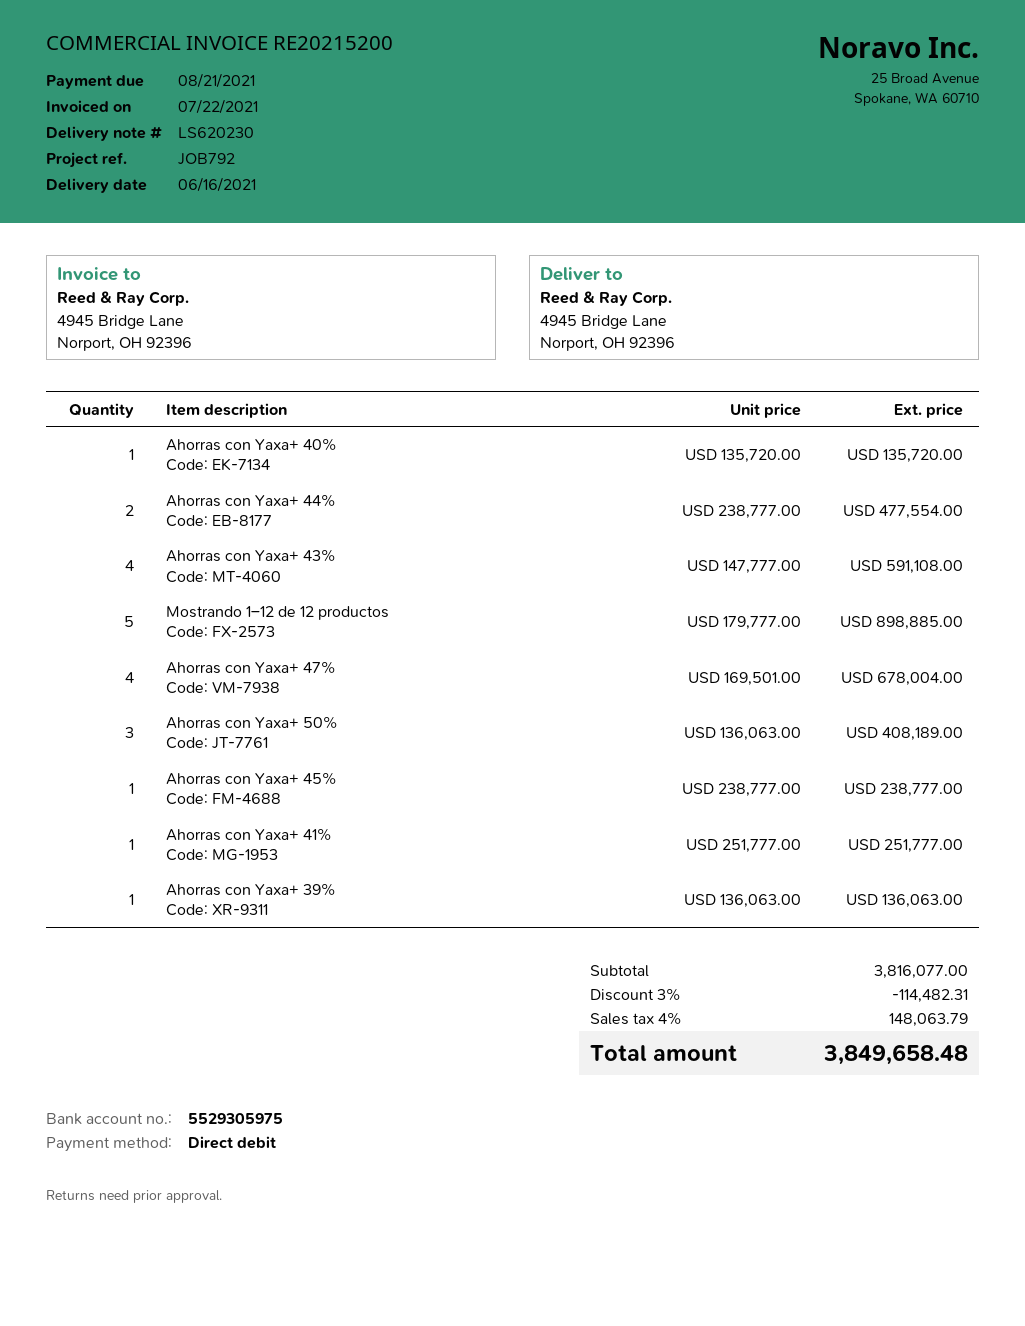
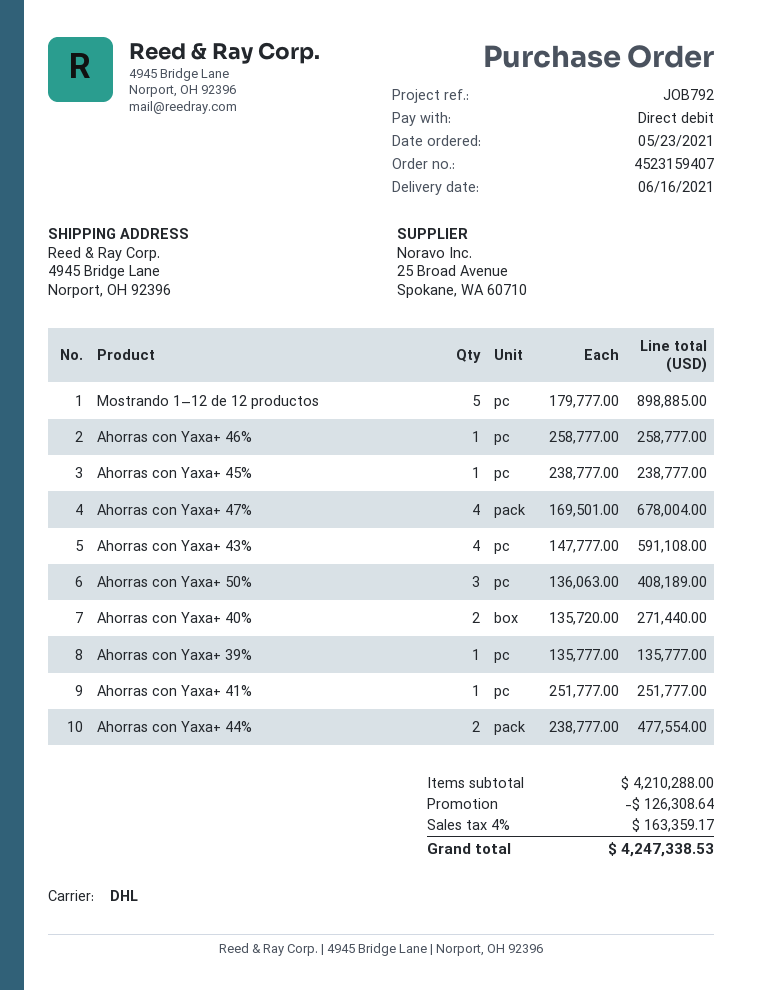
Ahorras con Yaxa+ 40%: 1 x 135720.00 = 135720.00 -> 2 x 135720.00 = 271440.00
Ahorras con Yaxa+ 39%: 1 x 136063.00 = 136063.00 -> 1 x 135777.00 = 135777.00
Ahorras con Yaxa+ 46%: none -> 1 x 258777.00 = 258777.00
subtotal: 3816077.00 -> 4210288.00
discount: 114482.31 -> 126308.64
tax: 4% = 148063.79 -> 4% = 163359.17
total: 3849658.48 -> 4247338.53

